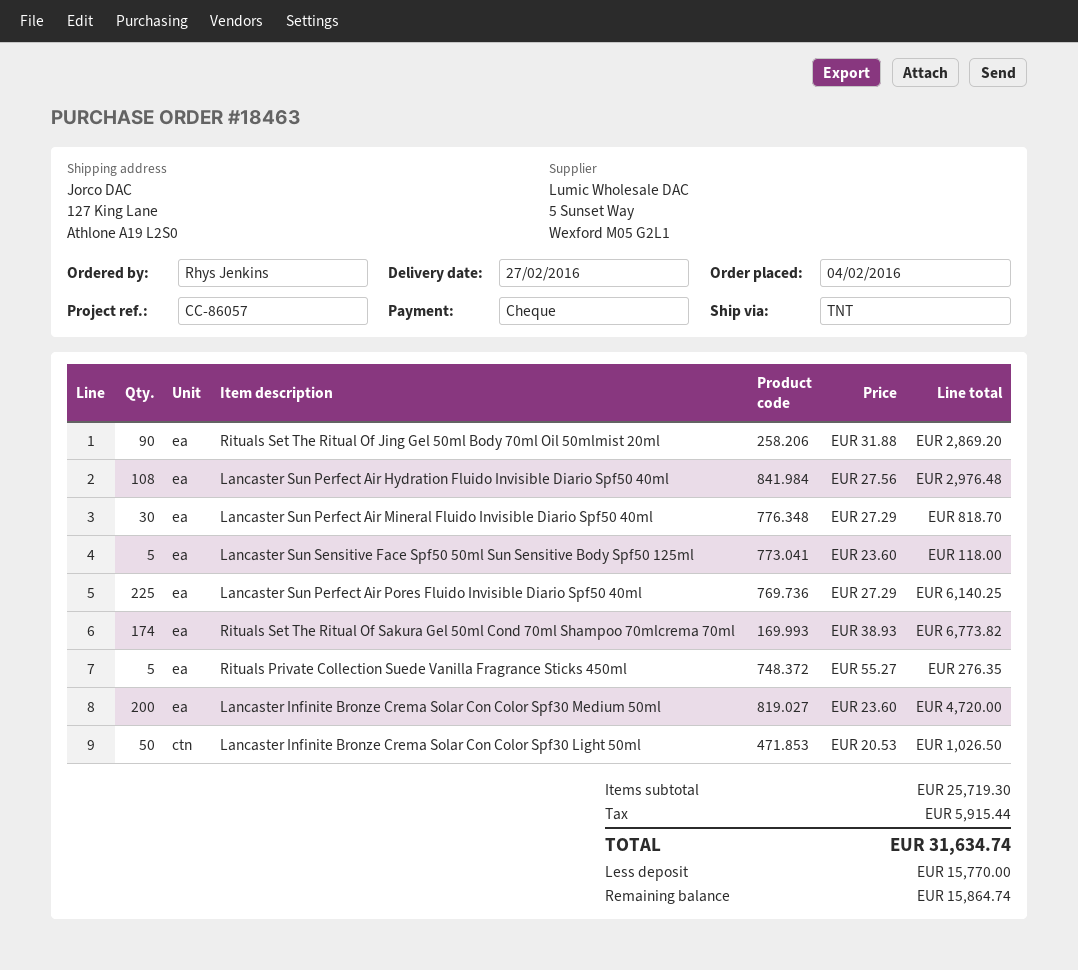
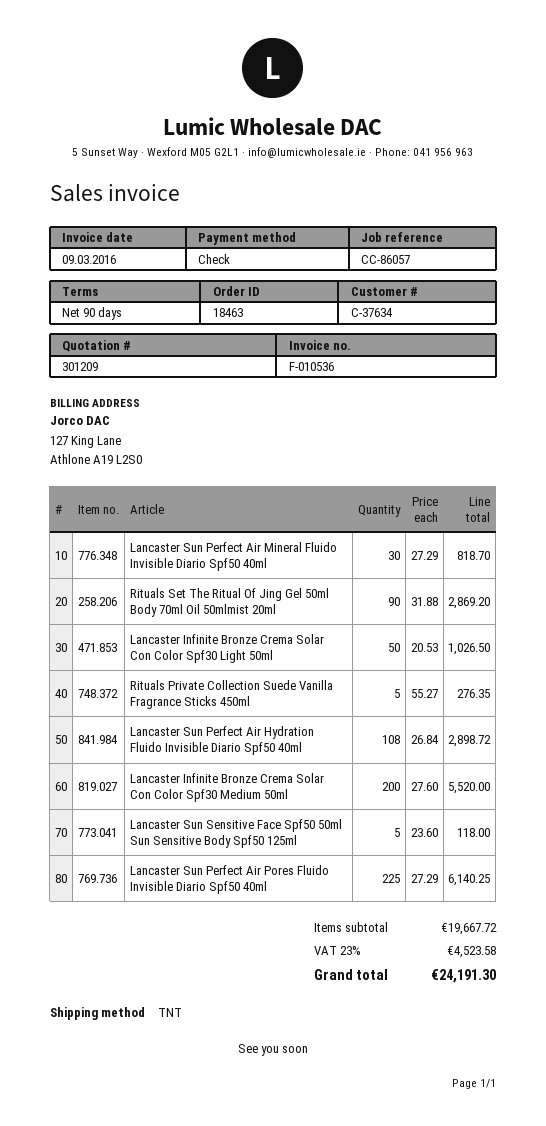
Lancaster Sun Perfect Air Hydration Fluido Invisible Diario Spf50 40ml: 108 x 27.56 = 2976.48 -> 108 x 26.84 = 2898.72
Rituals Set The Ritual Of Sakura Gel 50ml Cond 70ml Shampoo 70mlcrema 70ml: 174 x 38.93 = 6773.82 -> none
Lancaster Infinite Bronze Crema Solar Con Color Spf30 Medium 50ml: 200 x 23.60 = 4720.00 -> 200 x 27.60 = 5520.00
subtotal: 25719.30 -> 19667.72
tax: 5915.44 -> 4523.58
total: 31634.74 -> 24191.30

